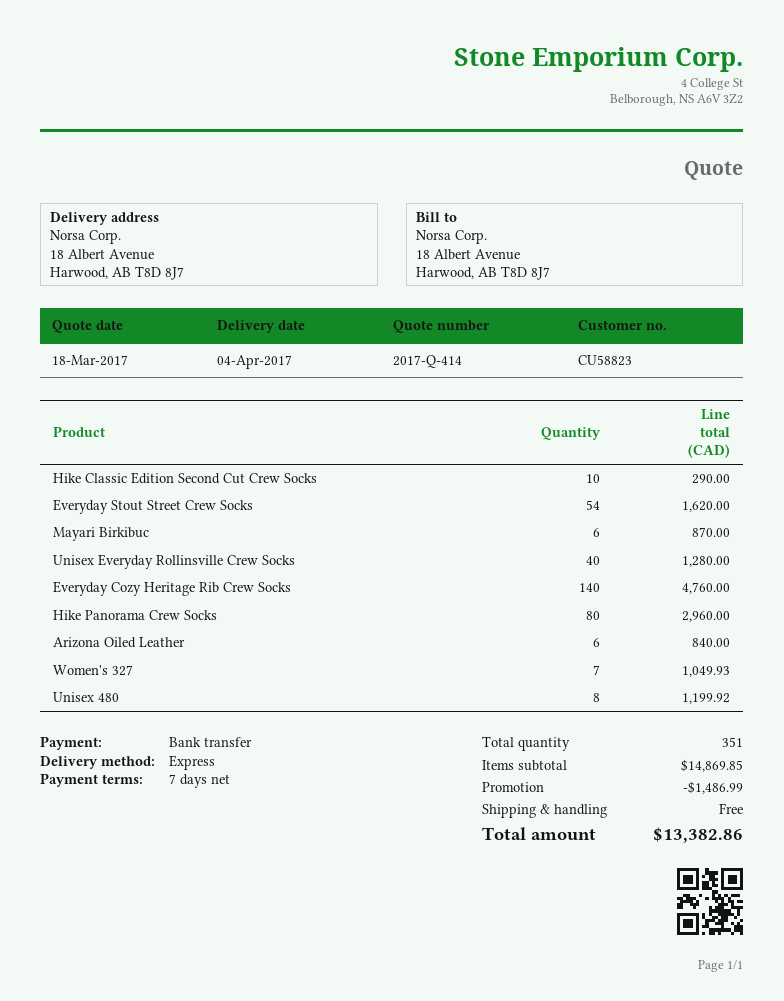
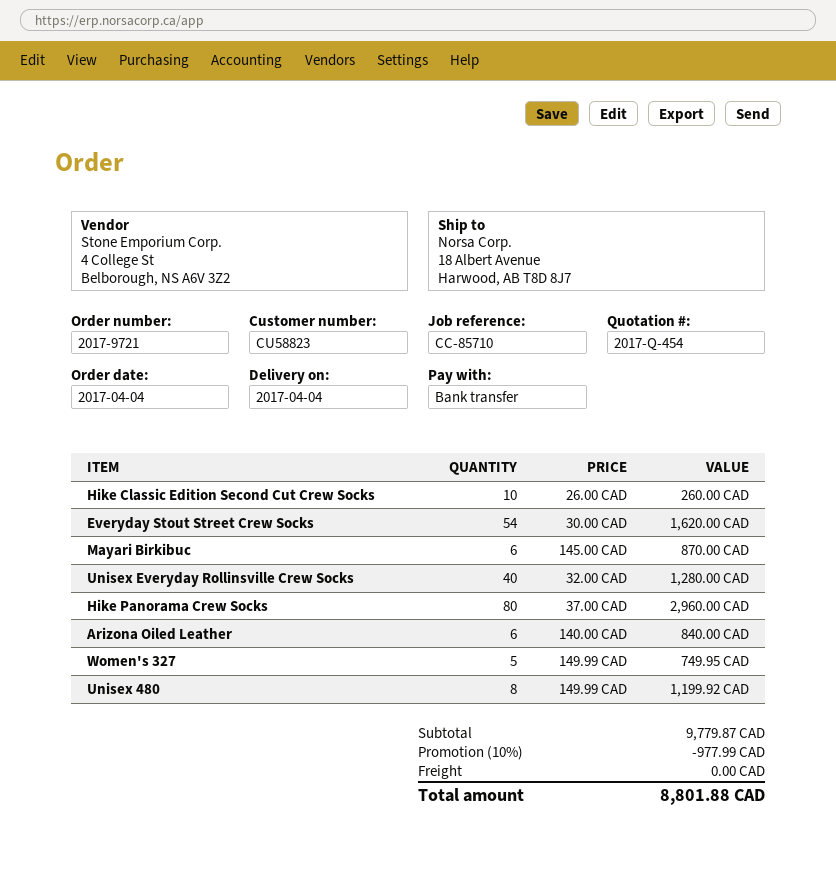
quote number: 2017-Q-414 -> 2017-Q-454
Hike Classic Edition Second Cut Crew Socks: 10 for 290.00 -> 10 for 260.00
Everyday Cozy Heritage Rib Crew Socks: 140 for 4760.00 -> none
Women's 327: 7 for 1049.93 -> 5 for 749.95
subtotal: 14869.85 -> 9779.87
discount: 1486.99 -> 977.99
total: 13382.86 -> 8801.88

